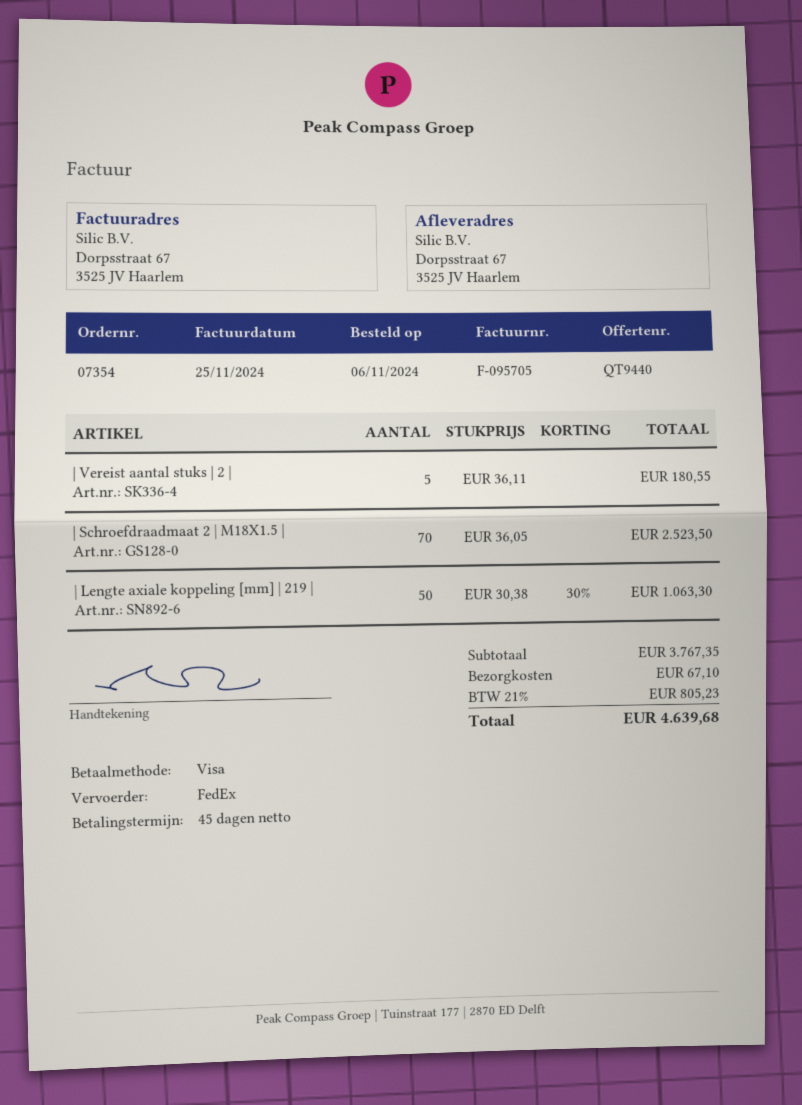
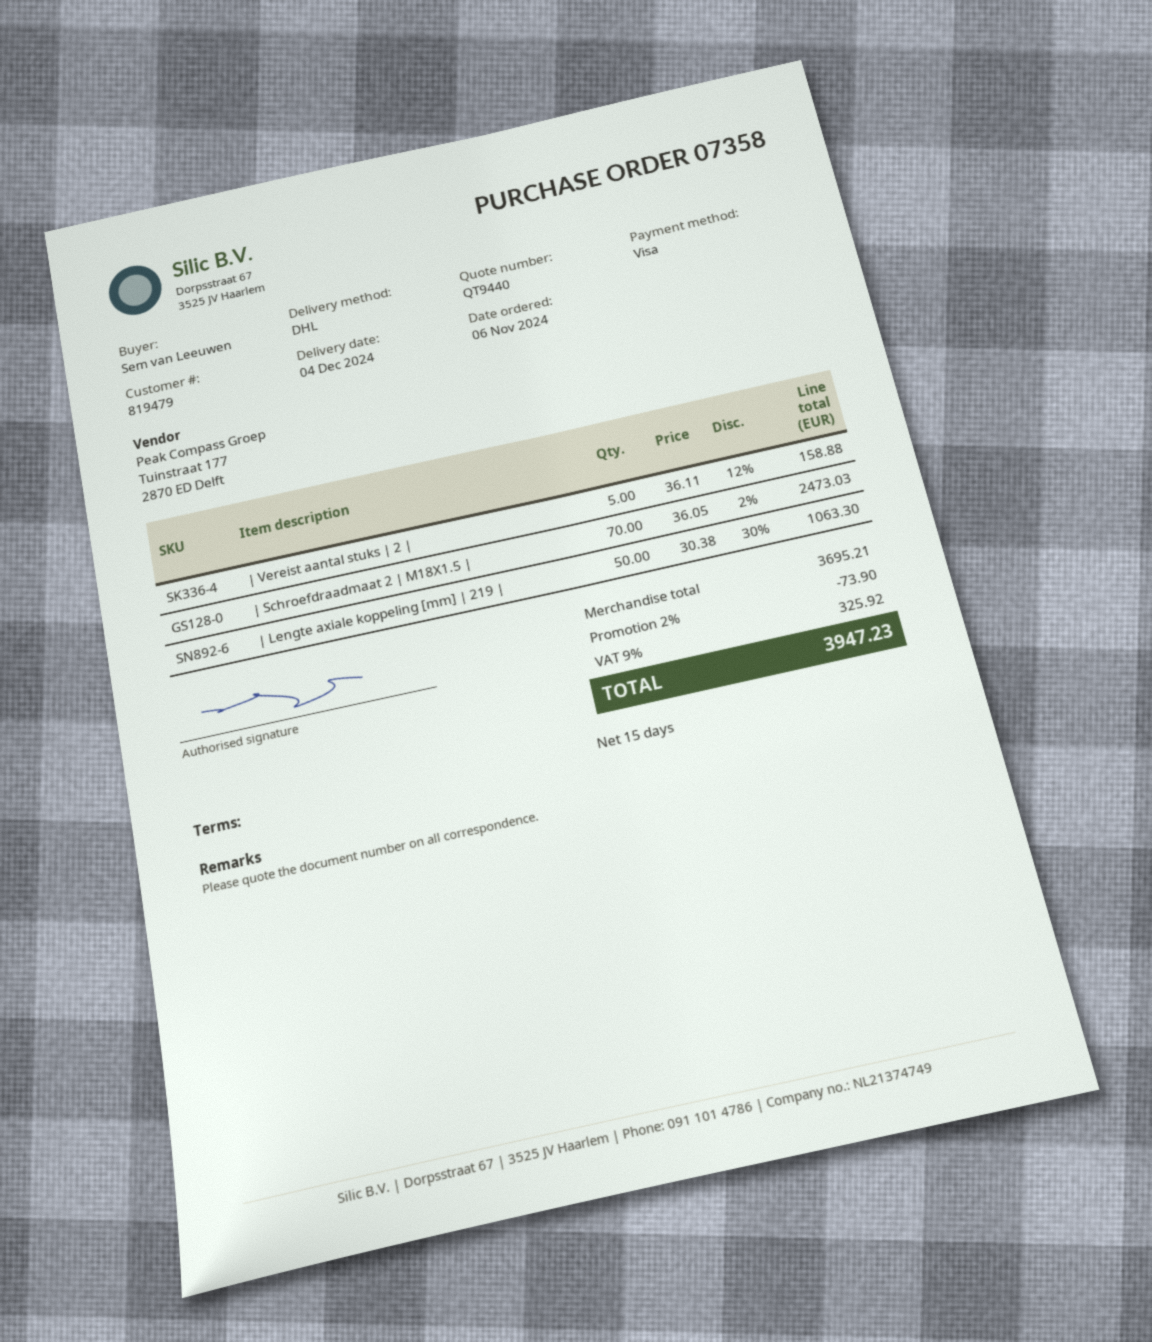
order number: 07354 -> 07358
payment terms: 45 days -> 15 days
shipping method: FedEx -> DHL
| Vereist aantal stuks | 2 |: 5 x 36.11 = 180.55 -> 5 x 36.11 - 12% = 158.88
| Schroefdraadmaat 2 | M18X1.5 |: 70 x 36.05 = 2523.50 -> 70 x 36.05 - 2% = 2473.03
subtotal: 3767.35 -> 3695.21
discount: none -> 2% = 73.90
shipping: 67.10 -> none
tax: 21% = 805.23 -> 9% = 325.92
total: 4639.68 -> 3947.23

